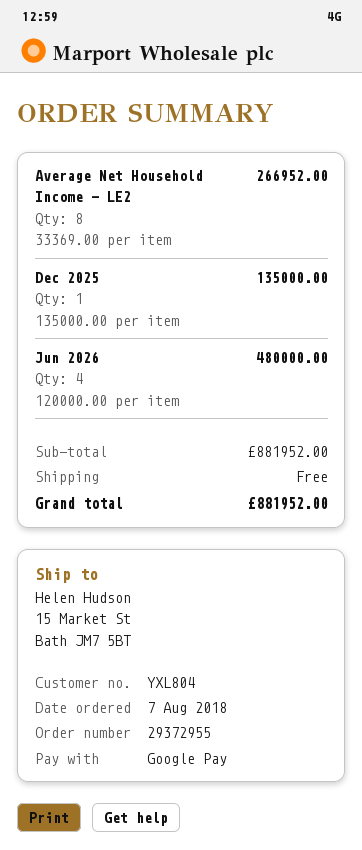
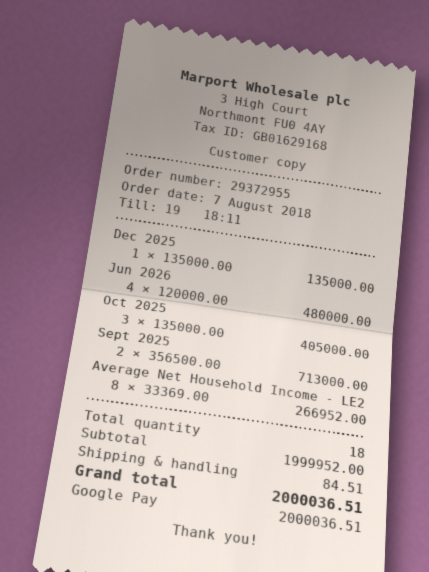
Oct 2025: none -> 3 x 135000.00 = 405000.00
Sept 2025: none -> 2 x 356500.00 = 713000.00
subtotal: 881952.00 -> 1999952.00
shipping: 0.00 -> 84.51
total: 881952.00 -> 2000036.51

